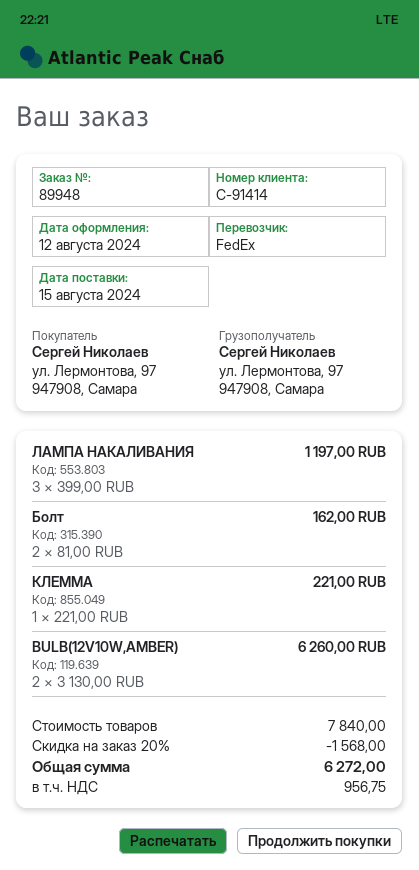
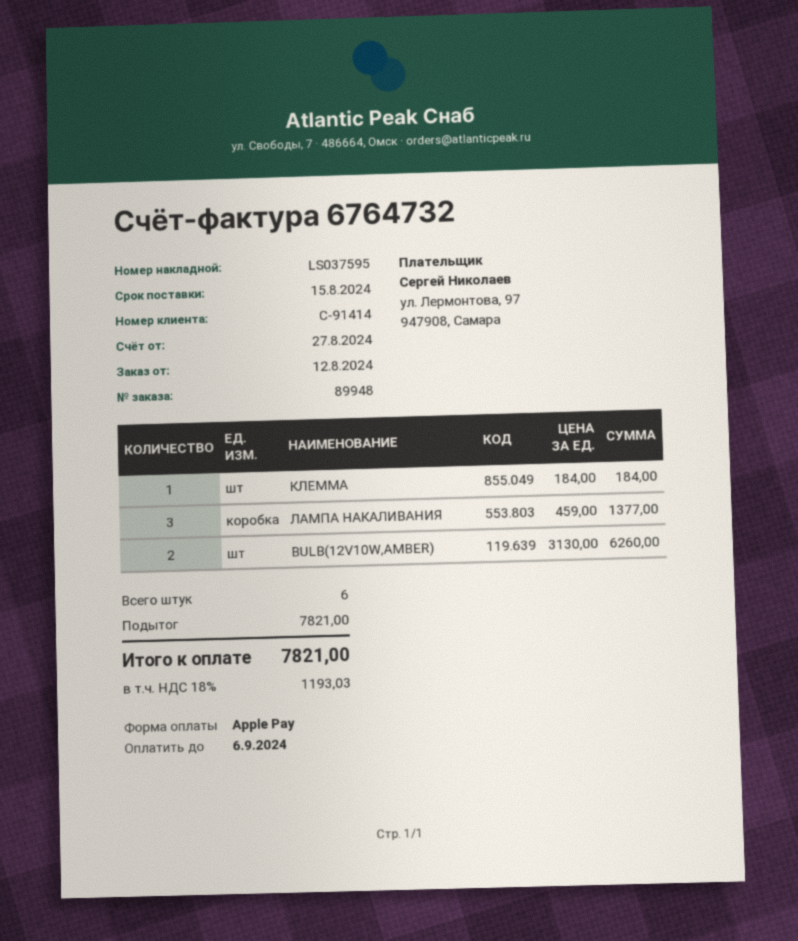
ЛАМПА НАКАЛИВАНИЯ: 3 x 399.00 = 1197.00 -> 3 x 459.00 = 1377.00
Болт: 2 x 81.00 = 162.00 -> none
КЛЕММА: 1 x 221.00 = 221.00 -> 1 x 184.00 = 184.00
subtotal: 7840.00 -> 7821.00
discount: 20% = 1568.00 -> none
tax: 956.75 -> 1193.03
total: 6272.00 -> 7821.00

